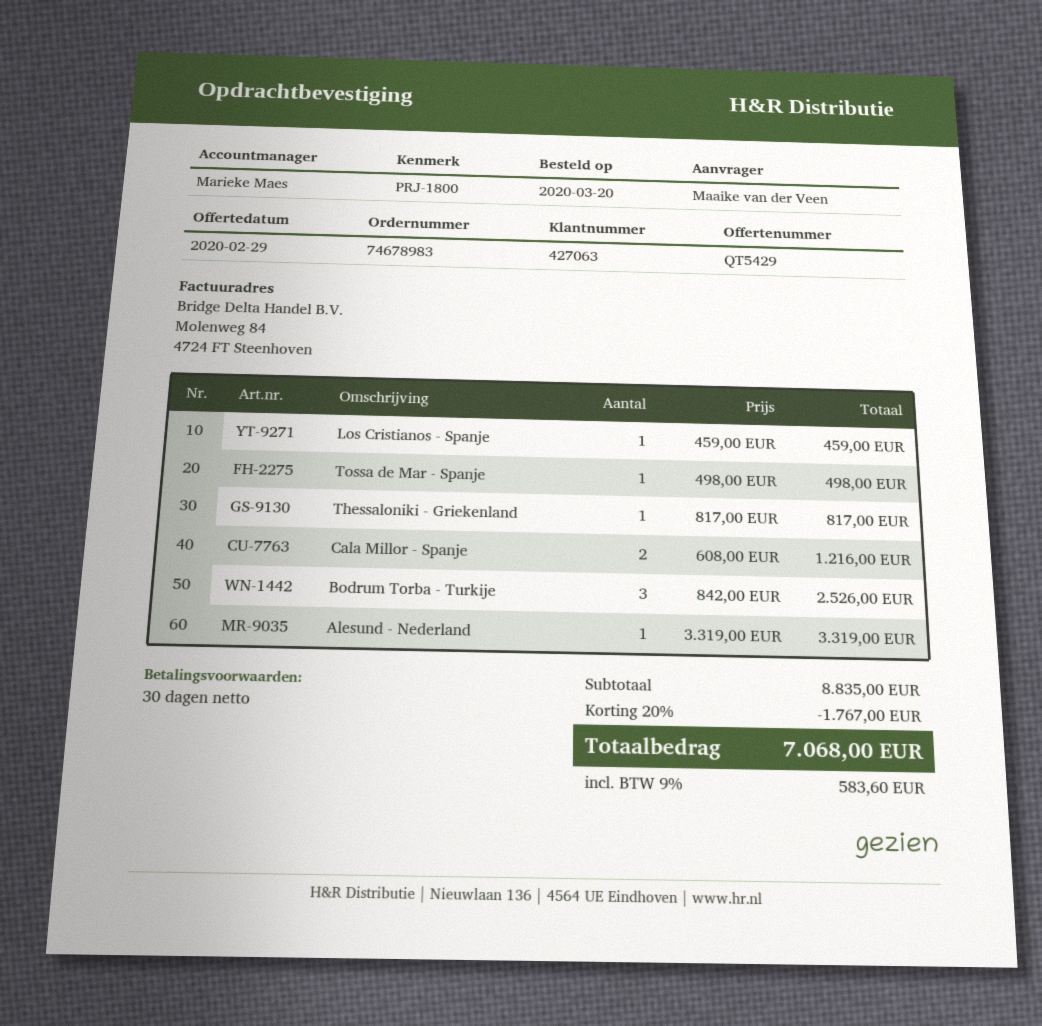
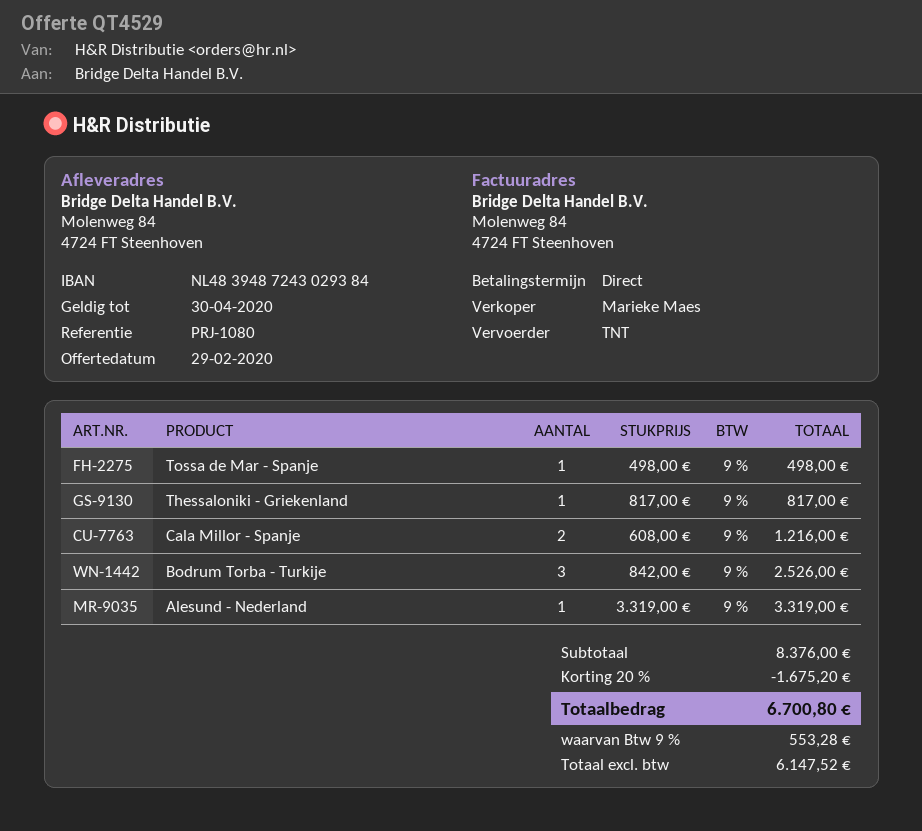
quote number: QT5429 -> QT4529
payment terms: 30 days -> on receipt
reference: PRJ-1800 -> PRJ-1080
Los Cristianos - Spanje: 1 x 459.00 = 459.00 -> none
subtotal: 8835.00 -> 8376.00
discount: 20% = 1767.00 -> 20% = 1675.20
tax: 9% = 583.60 -> 9% = 553.28
total: 7068.00 -> 6700.80

